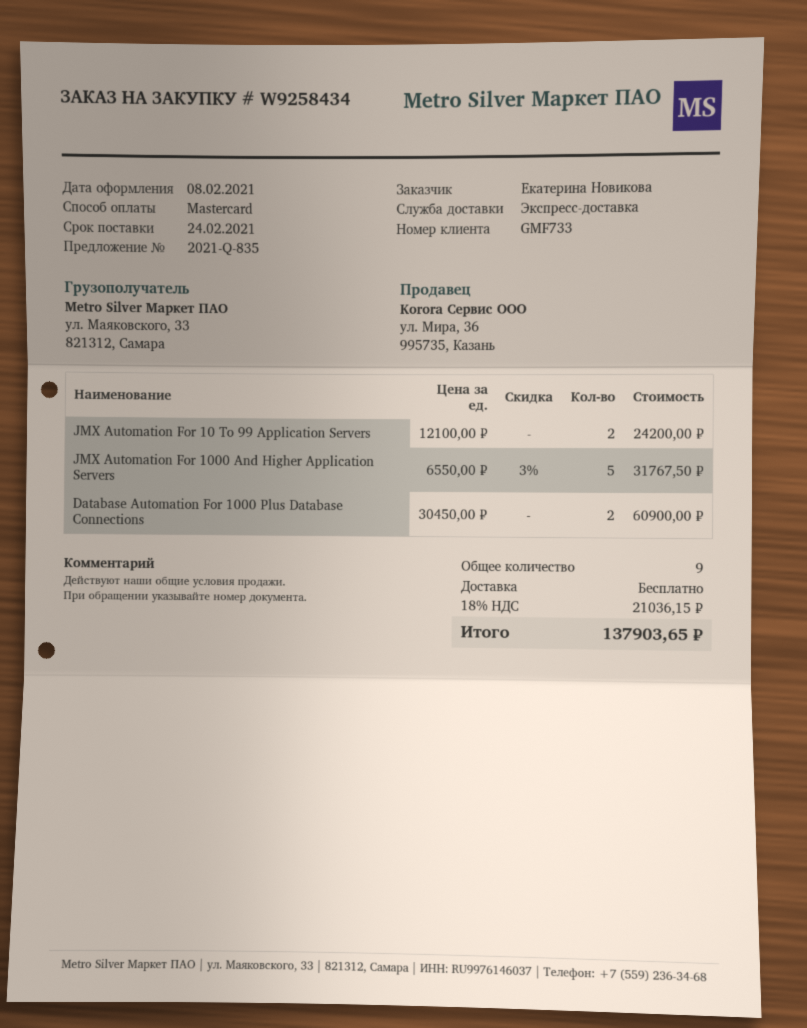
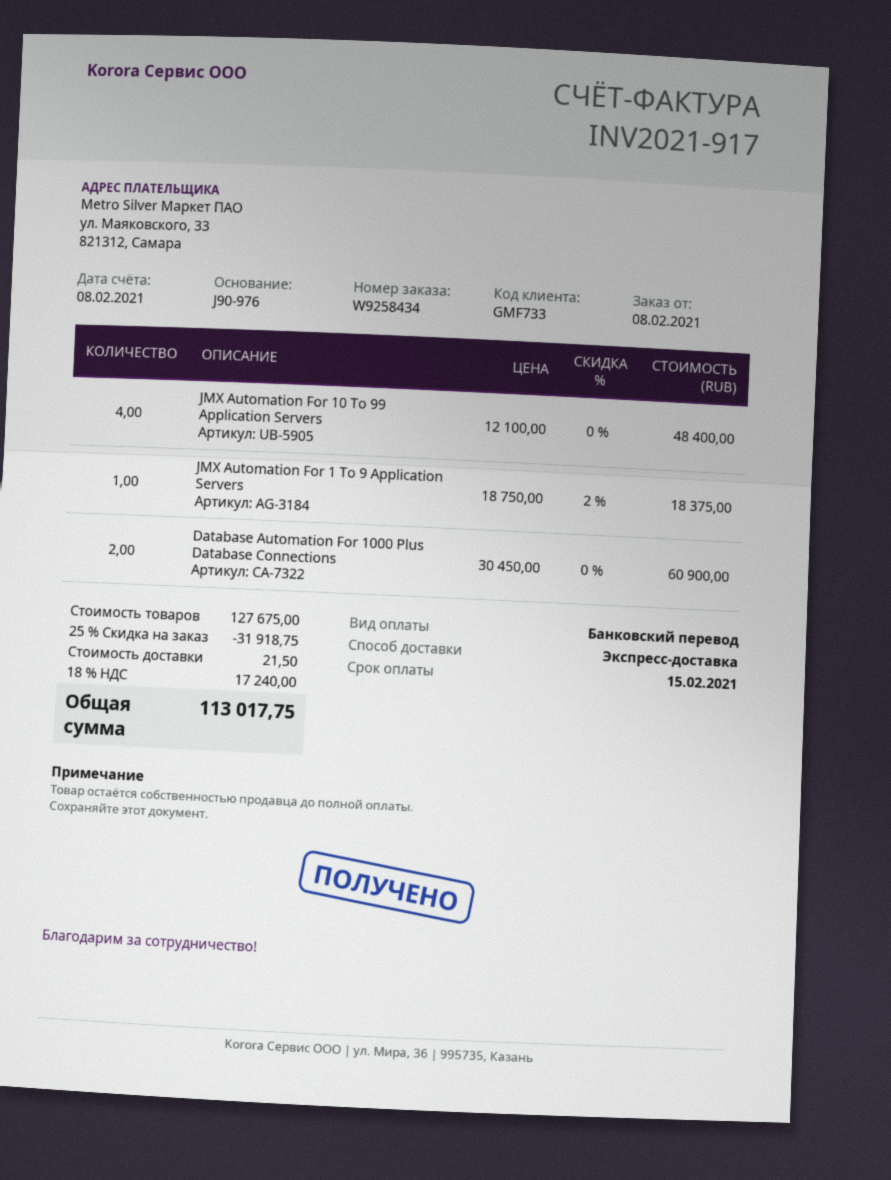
payment method: Mastercard -> bank transfer
JMX Automation For 10 To 99 Application Servers: 2 x 12100.00 = 24200.00 -> 4 x 12100.00 = 48400.00
JMX Automation For 1000 And Higher Application Servers: 5 x 6550.00 - 3% = 31767.50 -> none
JMX Automation For 1 To 9 Application Servers: none -> 1 x 18750.00 - 2% = 18375.00
discount: none -> 25% = 31918.75
shipping: 0.00 -> 21.50
tax: 18% = 21036.15 -> 18% = 17240.00
total: 137903.65 -> 113017.75

